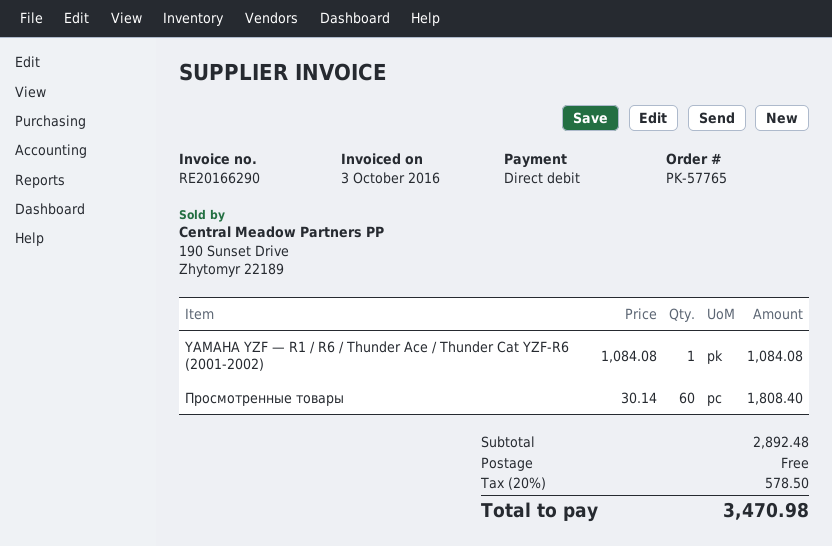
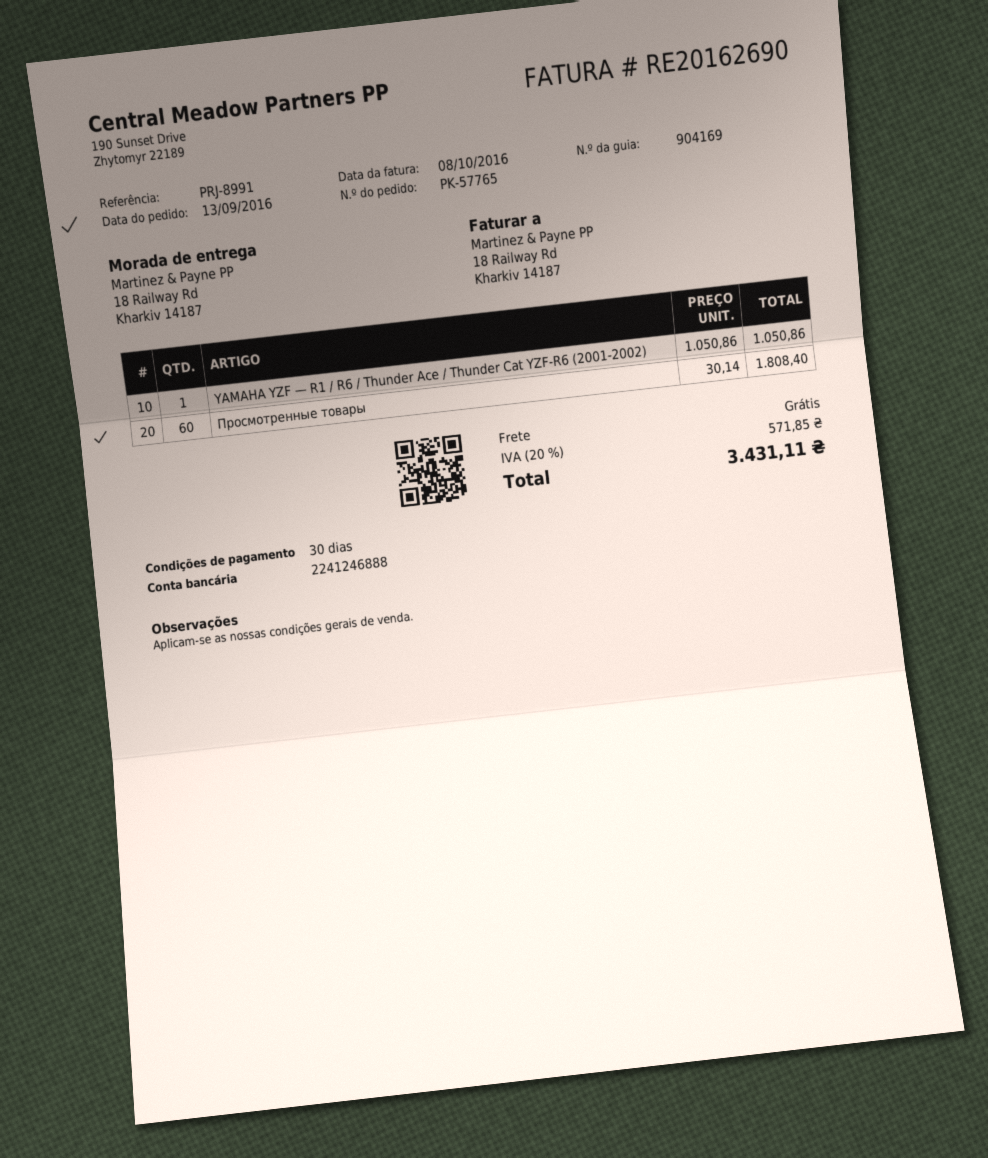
invoice number: RE20166290 -> RE20162690
invoice date: 2016-10-03 -> 2016-10-08
YAMAHA YZF — R1 / R6 / Thunder Ace / Thunder Cat YZF-R6 (2001-2002): 1 x 1084.08 = 1084.08 -> 1 x 1050.86 = 1050.86
tax: 20% = 578.50 -> 20% = 571.85
total: 3470.98 -> 3431.11

